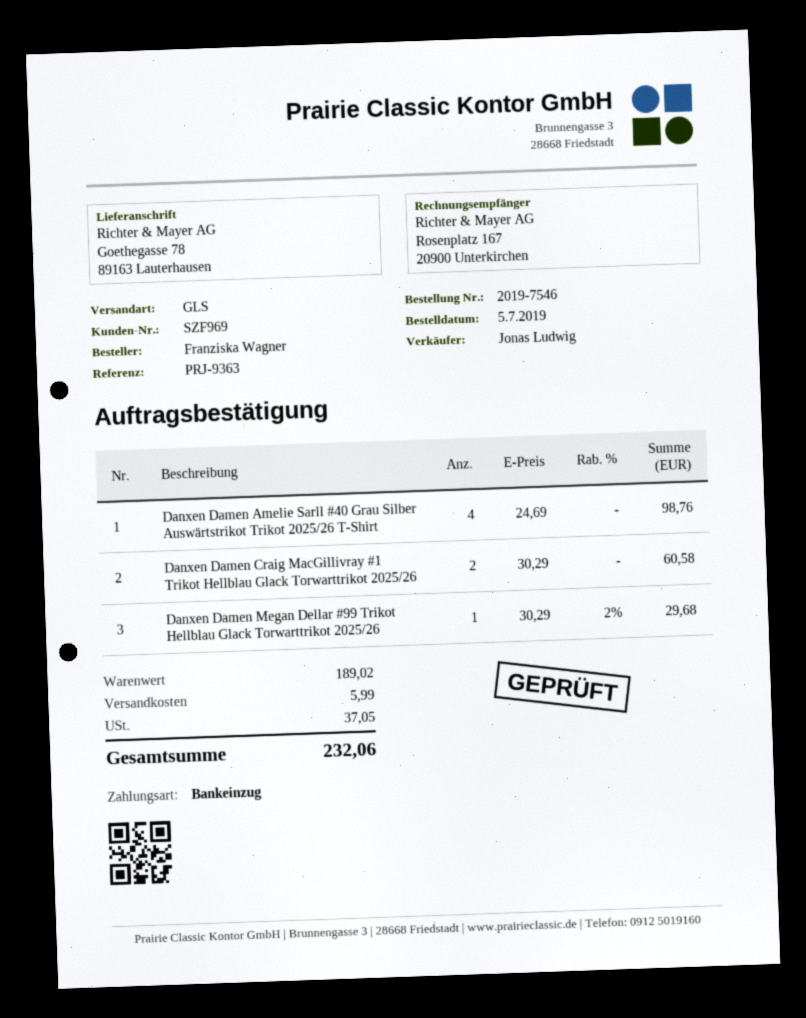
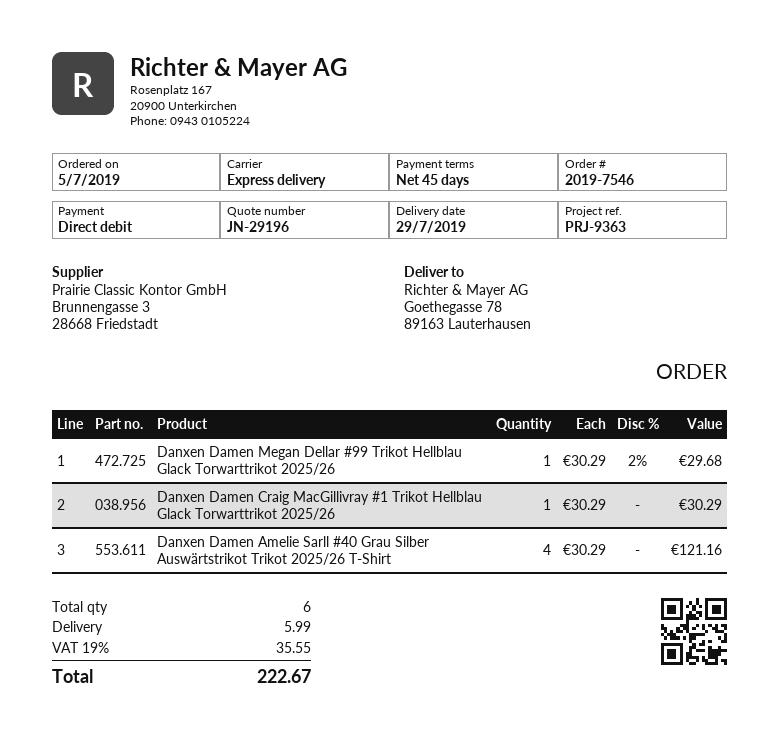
shipping method: GLS -> express
Danxen Damen Amelie Sarll #40 Grau Silber Auswärtstrikot Trikot 2025/26 T-Shirt: 4 x 24.69 = 98.76 -> 4 x 30.29 = 121.16
Danxen Damen Craig MacGillivray #1 Trikot Hellblau Glack Torwarttrikot 2025/26: 2 x 30.29 = 60.58 -> 1 x 30.29 = 30.29
tax: 37.05 -> 35.55
total: 232.06 -> 222.67

